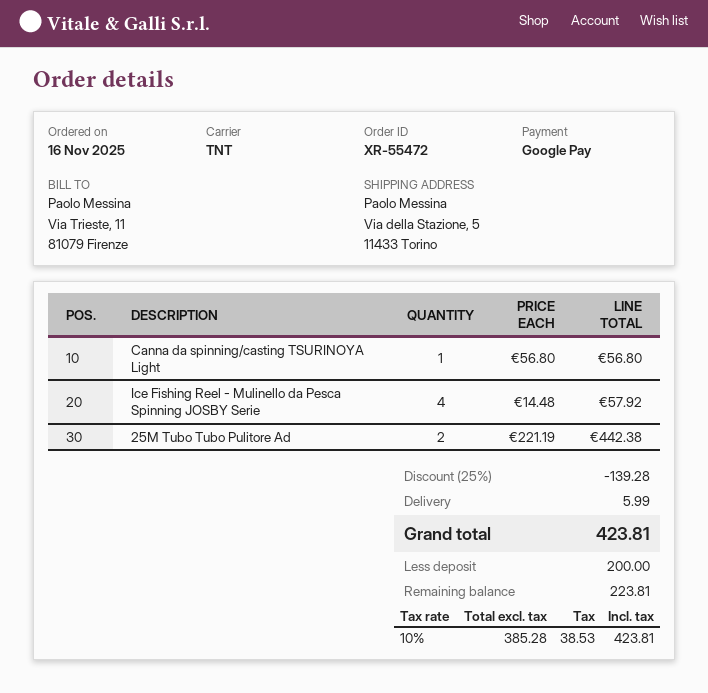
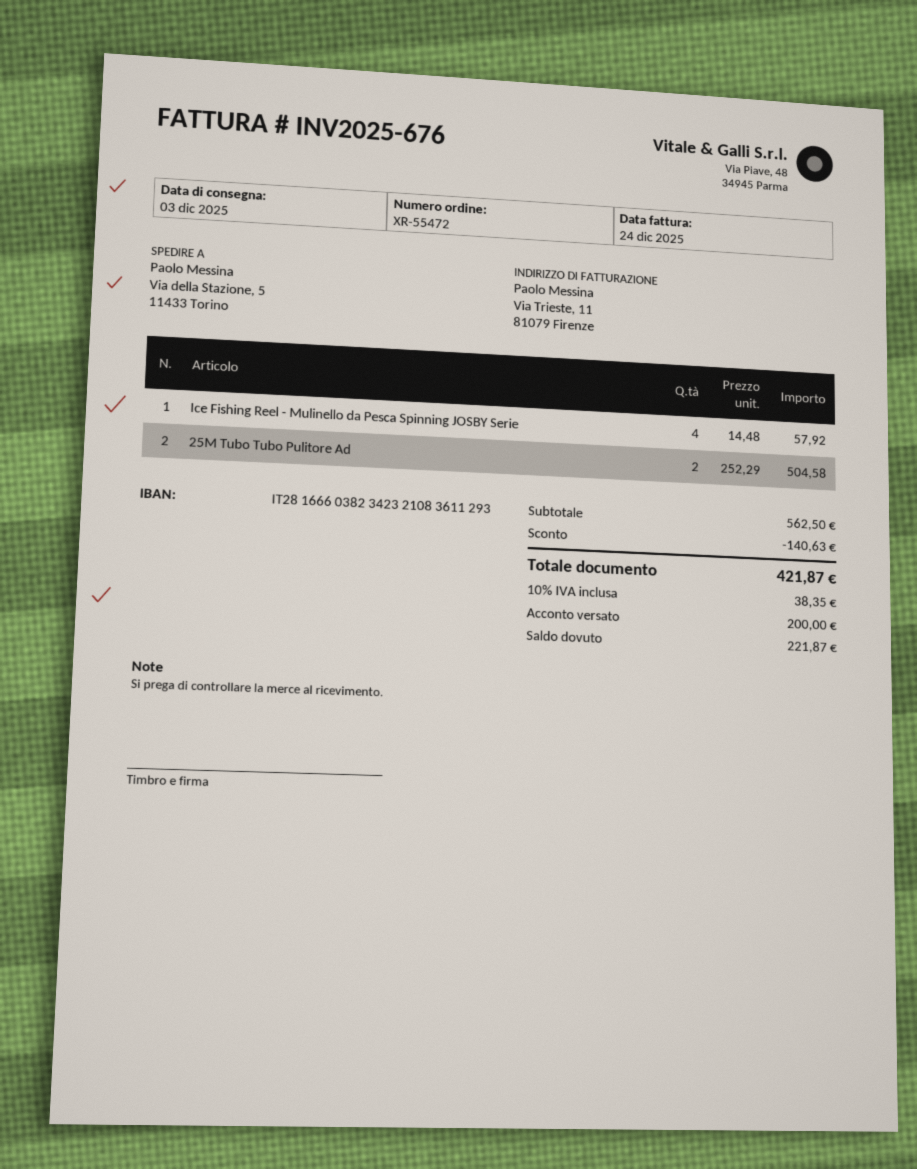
Canna da spinning/casting TSURINOYA Light: 1 x 56.80 = 56.80 -> none
25M Tubo Tubo Pulitore Ad: 2 x 221.19 = 442.38 -> 2 x 252.29 = 504.58
discount: 139.28 -> 140.63
shipping: 5.99 -> none
tax: 10% = 38.53 -> 10% = 38.35
total: 423.81 -> 421.87
balance: 223.81 -> 221.87

